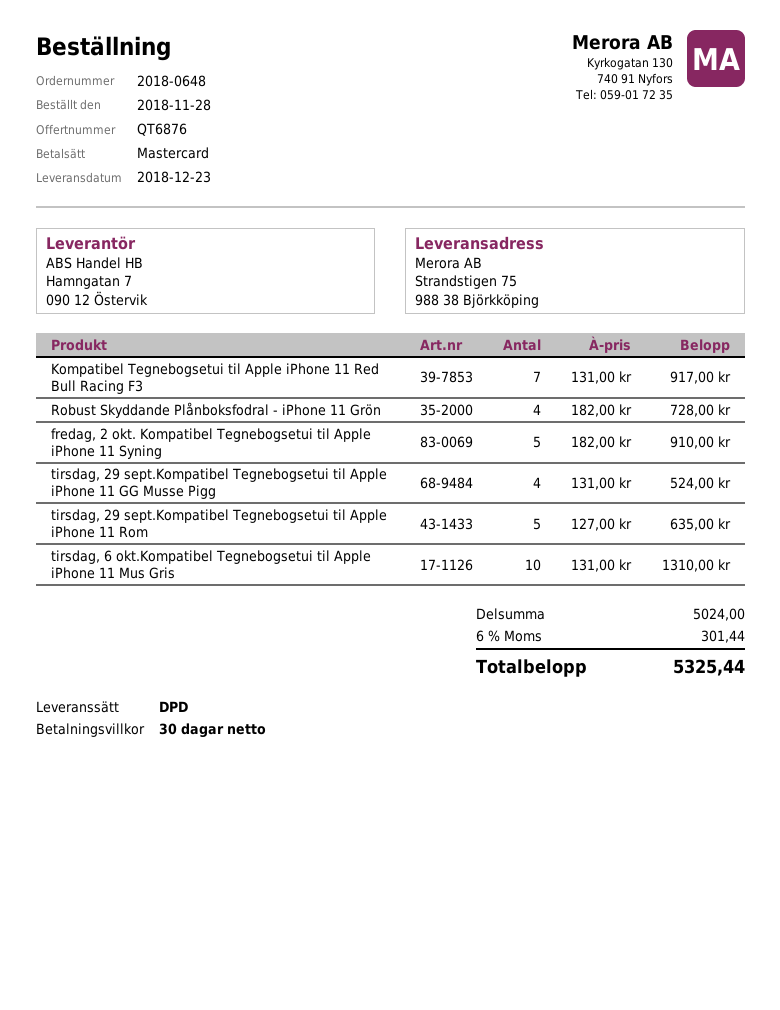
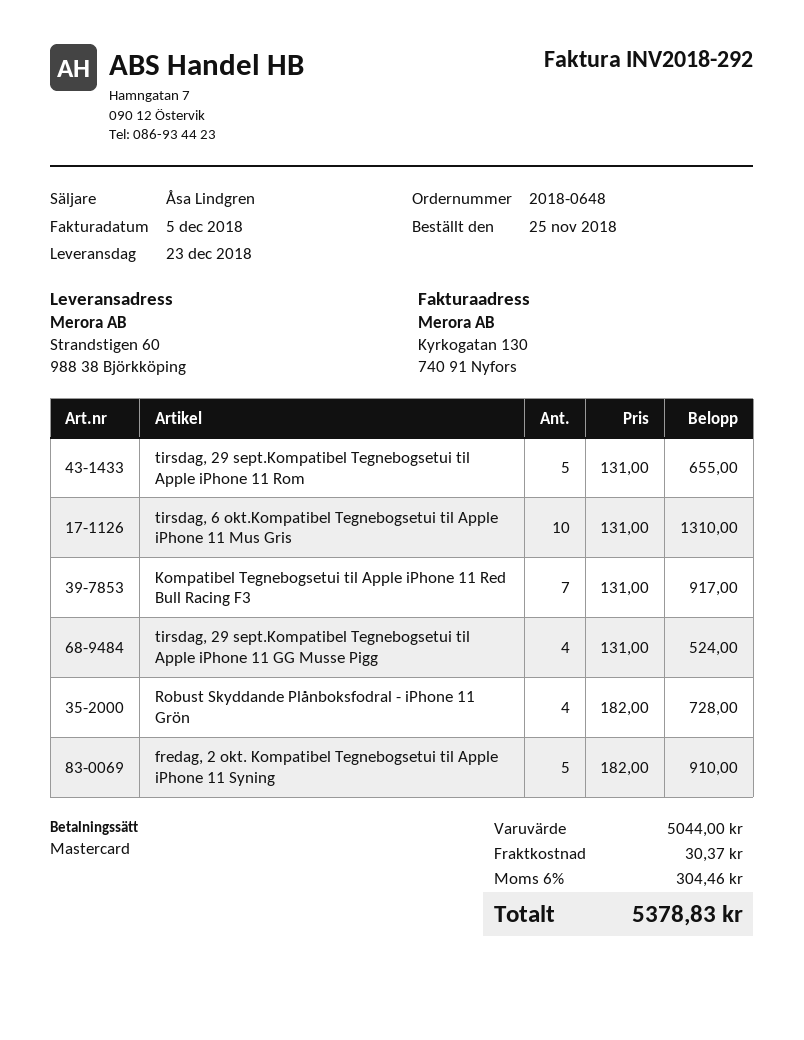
order date: 2018-11-28 -> 2018-11-25
ship to: Strandstigen 75, 988 38 Björkköping -> Strandstigen 60, 988 38 Björkköping
tirsdag, 29 sept.Kompatibel Tegnebogsetui til Apple iPhone 11 Rom: 5 x 127.00 = 635.00 -> 5 x 131.00 = 655.00
subtotal: 5024.00 -> 5044.00
shipping: none -> 30.37
tax: 6% = 301.44 -> 6% = 304.46
total: 5325.44 -> 5378.83

